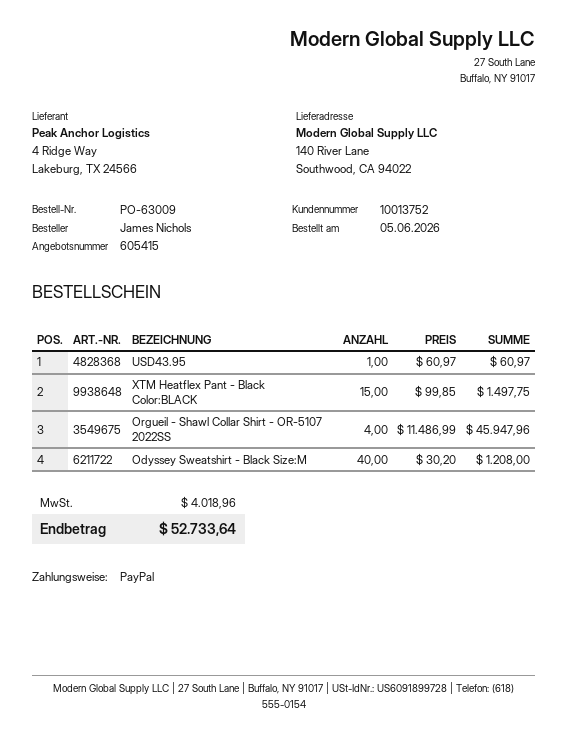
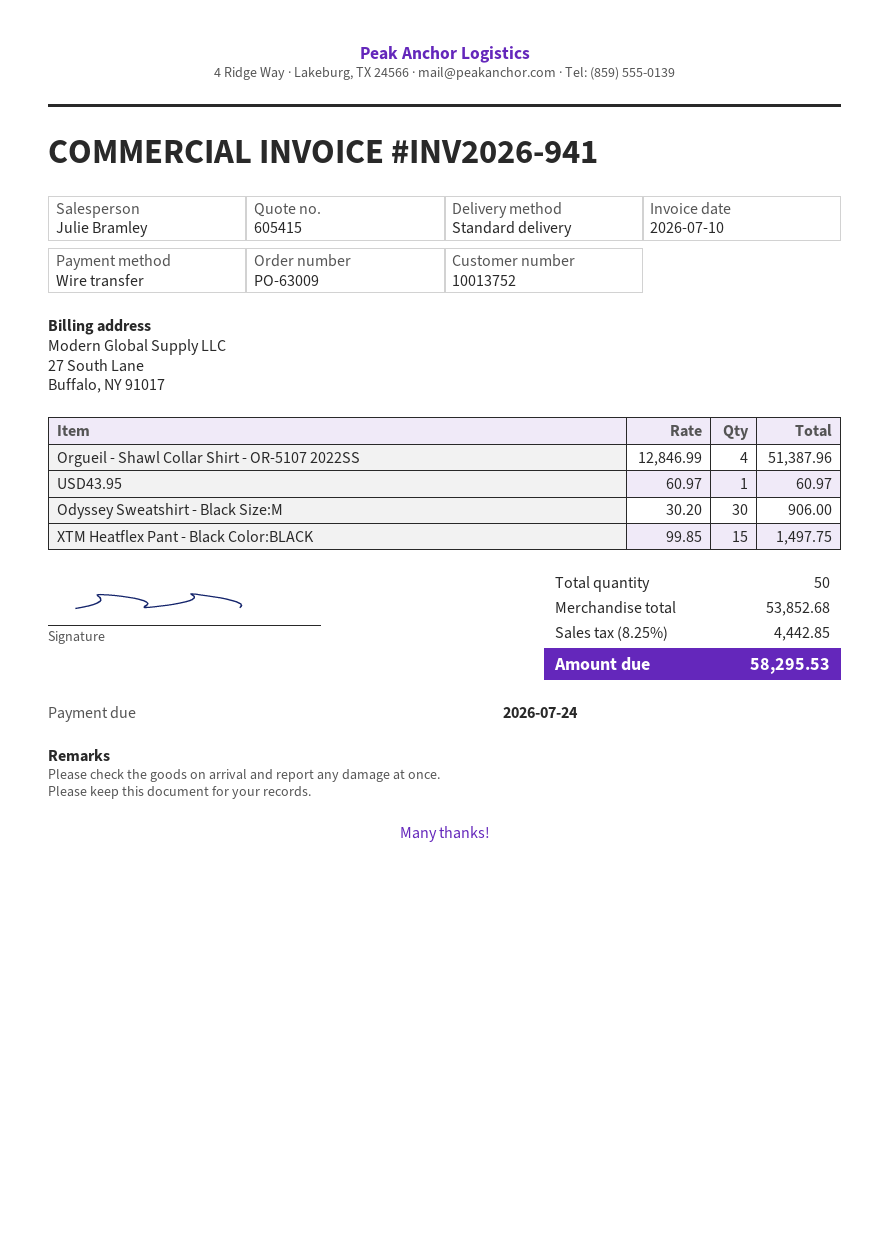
payment method: PayPal -> bank transfer
Orgueil - Shawl Collar Shirt - OR-5107 2022SS: 4 x 11486.99 = 45947.96 -> 4 x 12846.99 = 51387.96
Odyssey Sweatshirt - Black Size:M: 40 x 30.20 = 1208.00 -> 30 x 30.20 = 906.00
tax: 4018.96 -> 4442.85
total: 52733.64 -> 58295.53

